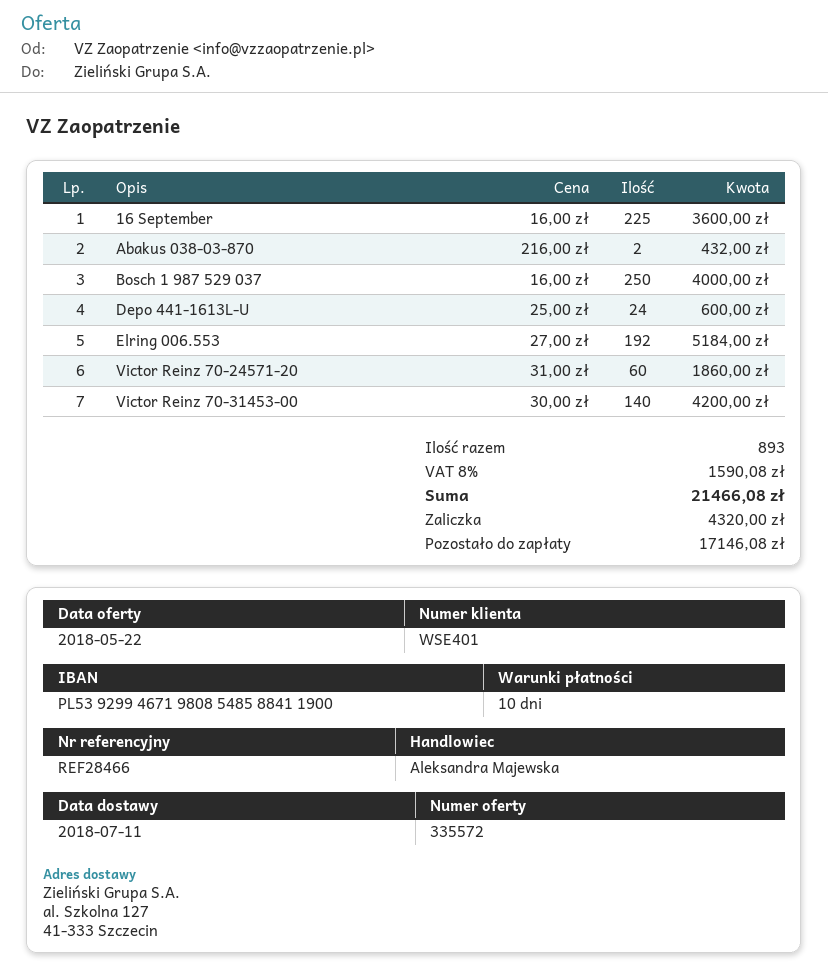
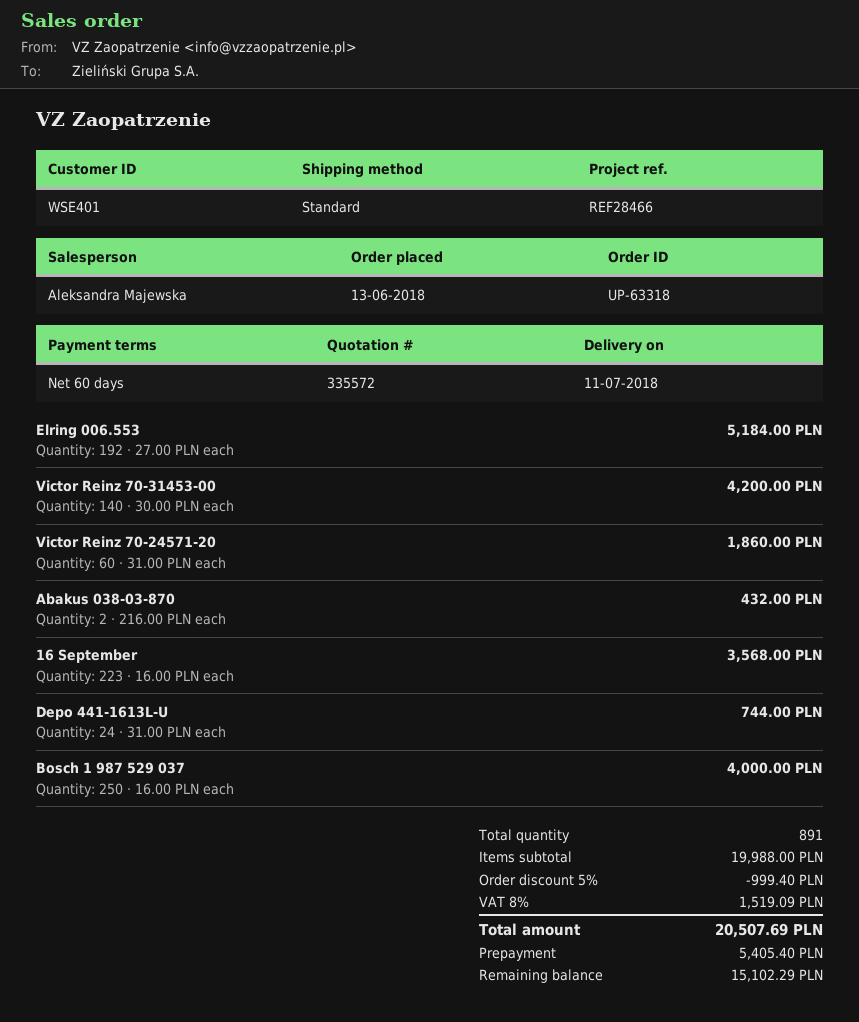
payment terms: 10 days -> 60 days
16 September: 225 x 16.00 = 3600.00 -> 223 x 16.00 = 3568.00
Depo 441-1613L-U: 24 x 25.00 = 600.00 -> 24 x 31.00 = 744.00
total quantity: 893 -> 891
discount: none -> 5% = 999.40
tax: 8% = 1590.08 -> 8% = 1519.09
total: 21466.08 -> 20507.69
deposit: 4320.00 -> 5405.40
balance: 17146.08 -> 15102.29

